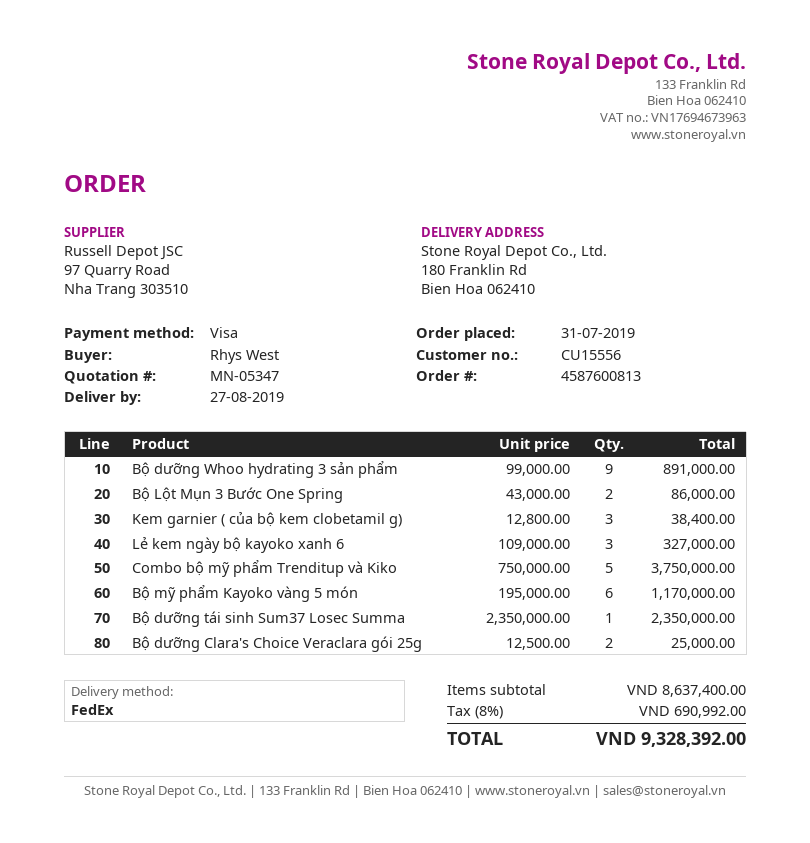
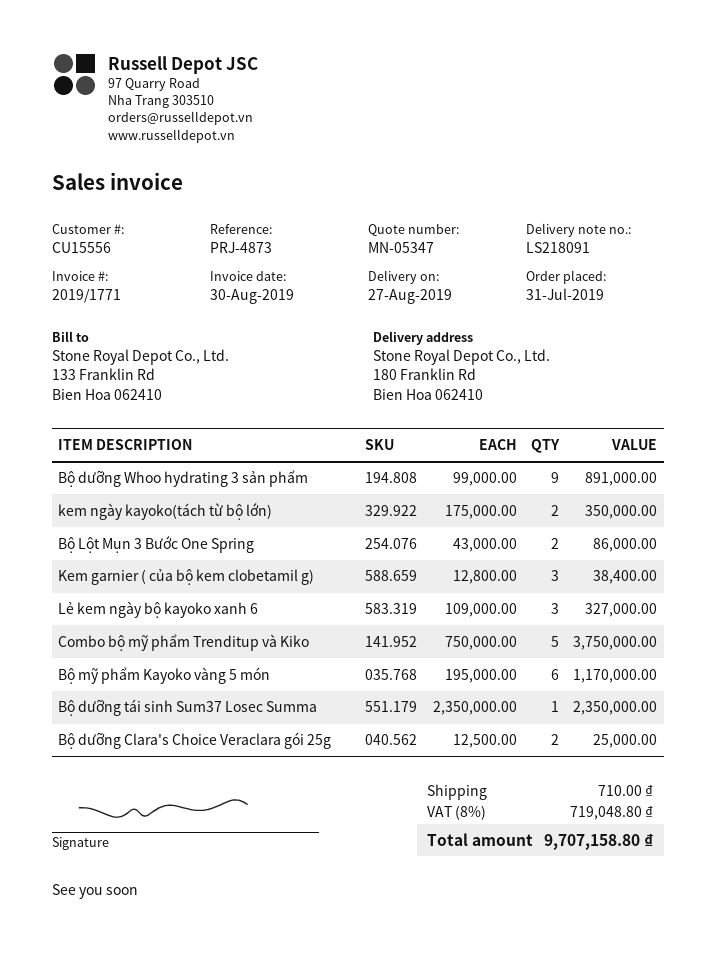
kem ngày kayoko(tách từ bộ lớn): none -> 2 x 175000.00 = 350000.00
shipping: none -> 710.00
tax: 8% = 690992.00 -> 8% = 719048.80
total: 9328392.00 -> 9707158.80

